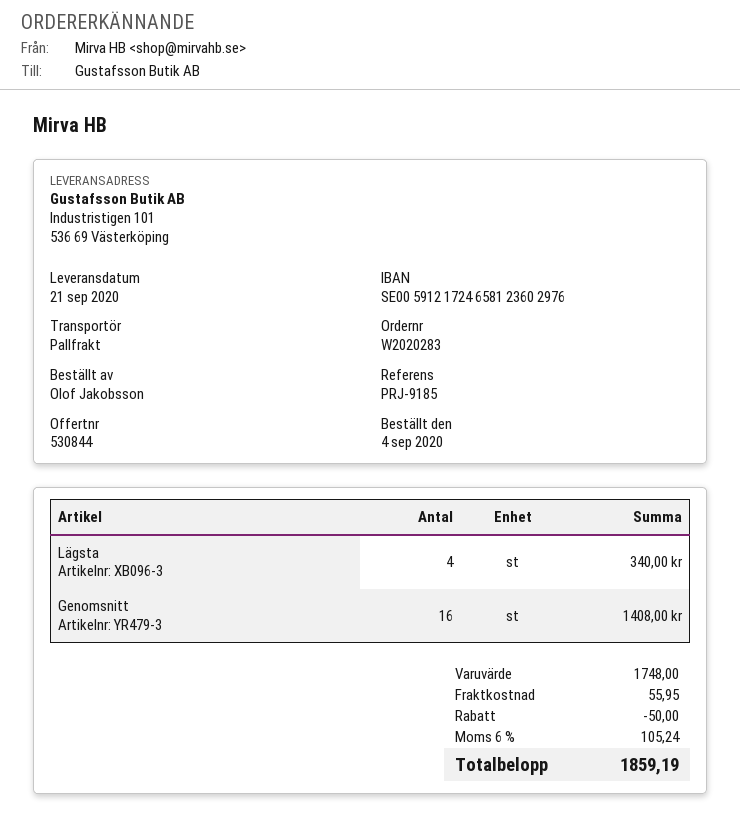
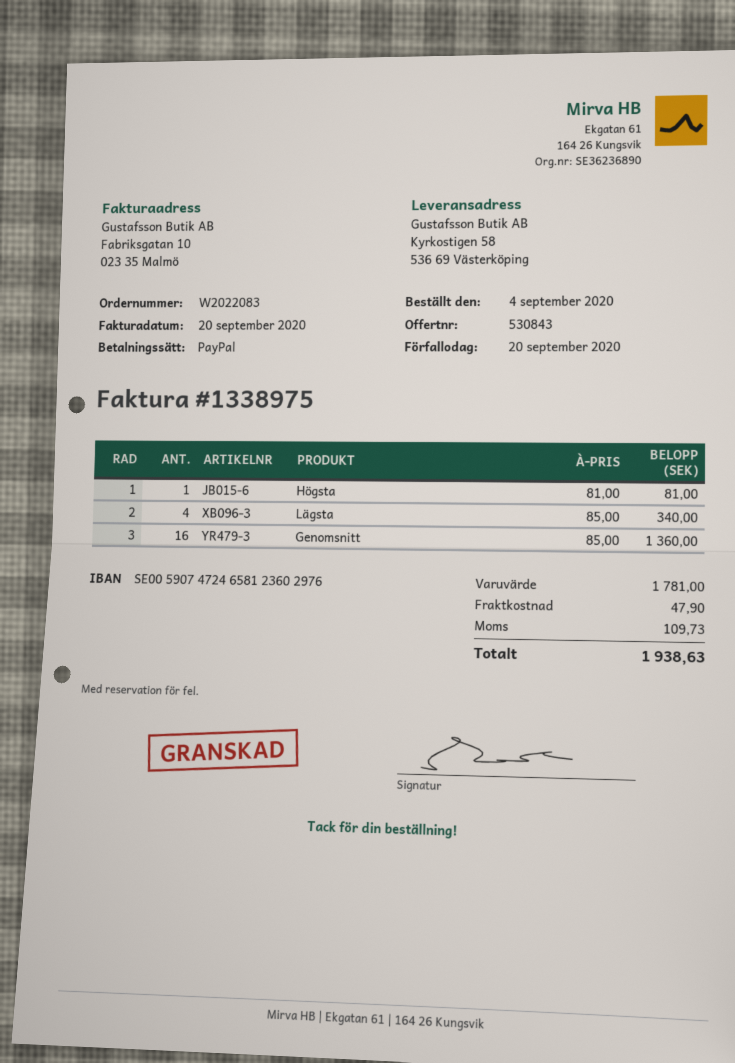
quote number: 530844 -> 530843
order number: W2020283 -> W2022083
bank account: SE0059121724658123602976 -> SE0059074724658123602976
ship to: Industristigen 101, 536 69 Västerköping -> Kyrkostigen 58, 536 69 Västerköping
Genomsnitt: 16 for 1408.00 -> 16 for 1360.00
Högsta: none -> 1 for 81.00
subtotal: 1748.00 -> 1781.00
discount: 50.00 -> none
shipping: 55.95 -> 47.90
tax: 105.24 -> 109.73
total: 1859.19 -> 1938.63

